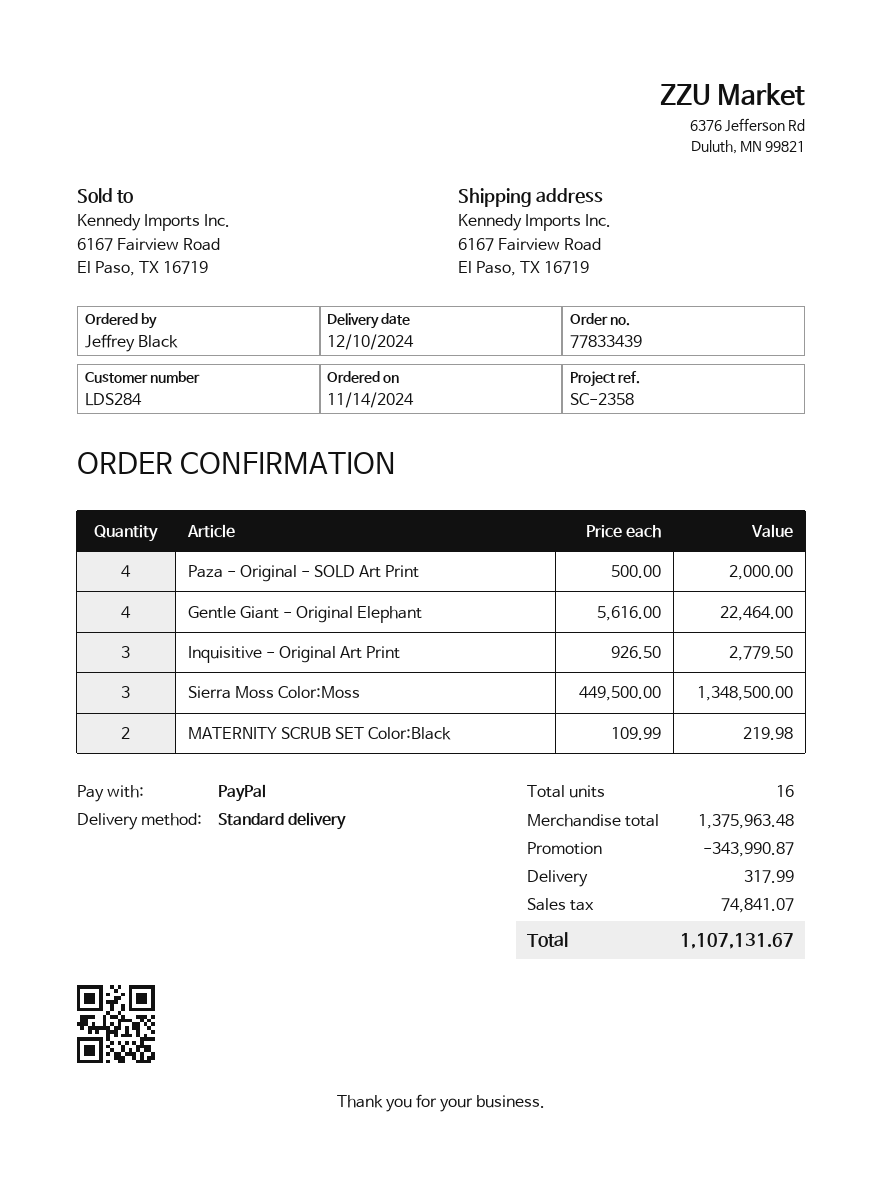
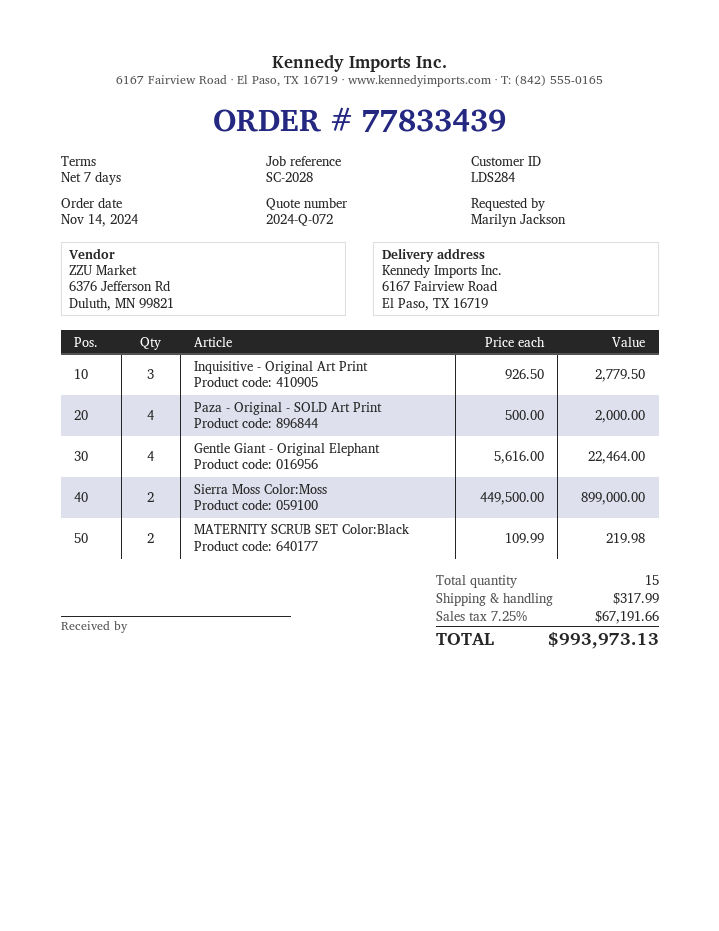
reference: SC-2358 -> SC-2028
ordered by: Jeffrey Black -> Marilyn Jackson
Sierra Moss Color:Moss: 3 x 449500.00 = 1348500.00 -> 2 x 449500.00 = 899000.00
total quantity: 16 -> 15
discount: 343990.87 -> none
tax: 74841.07 -> 67191.66
total: 1107131.67 -> 993973.13

